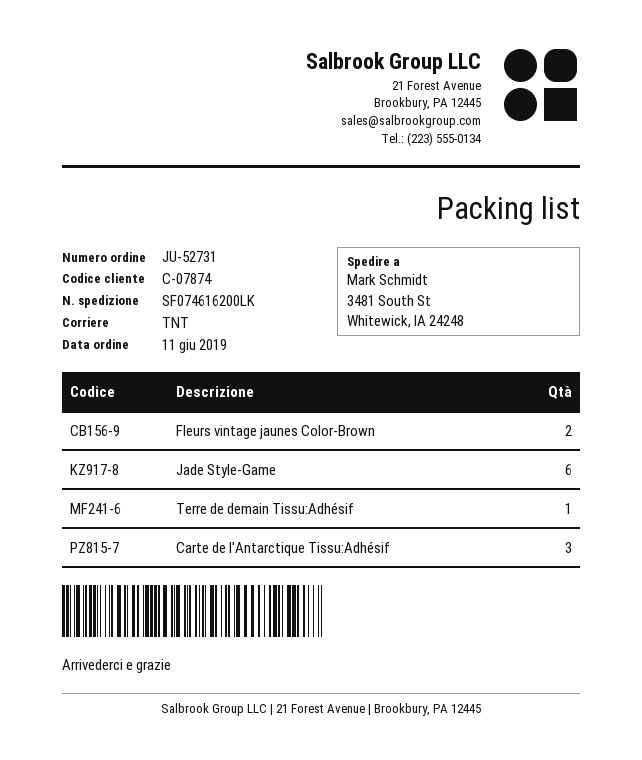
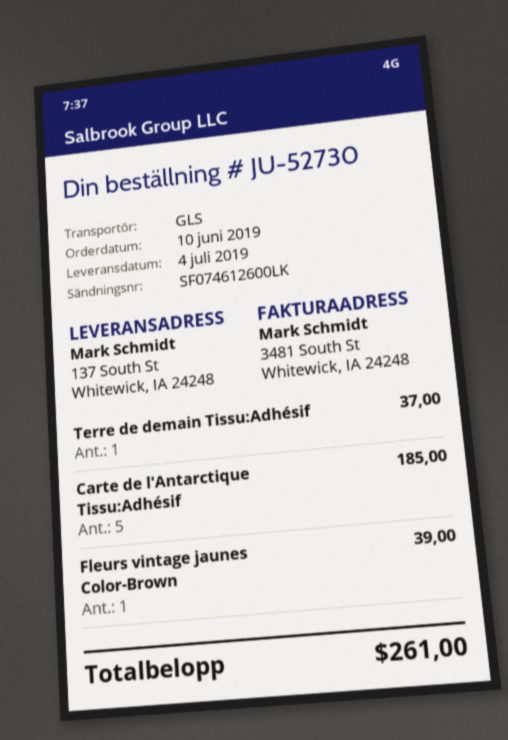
order number: JU-52731 -> JU-52730
order date: 2019-06-11 -> 2019-06-10
shipping method: TNT -> GLS
tracking number: SF074616200LK -> SF074612600LK
ship to: 3481 South St, Whitewick, IA 24248 -> 137 South St, Whitewick, IA 24248
Fleurs vintage jaunes Color-Brown: 2 -> 1
Jade Style-Game: 6 -> none
Carte de l'Antarctique Tissu:Adhésif: 3 -> 5

